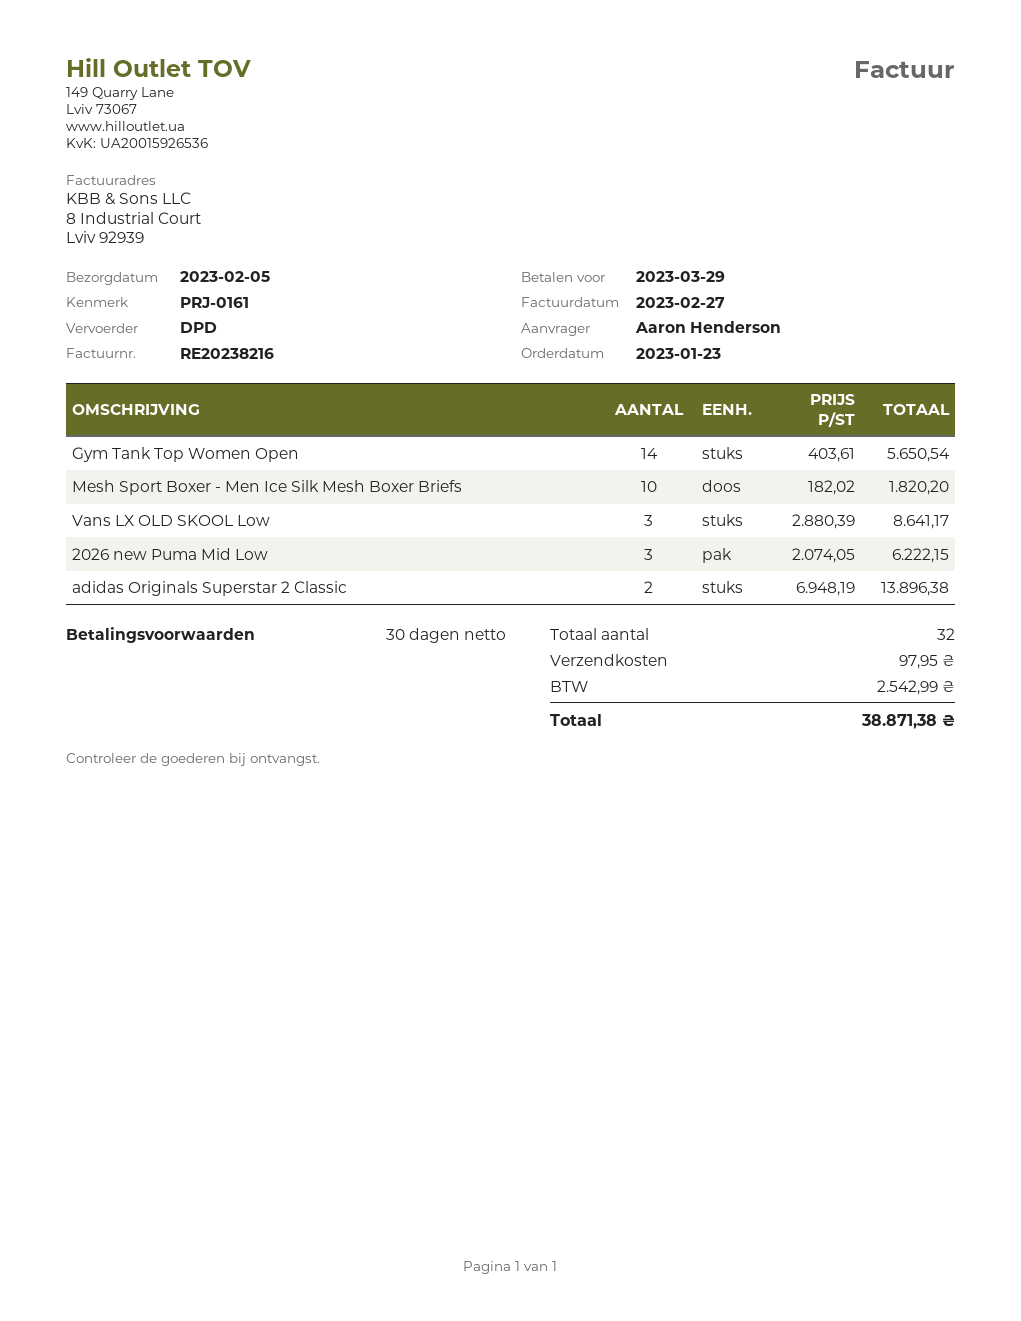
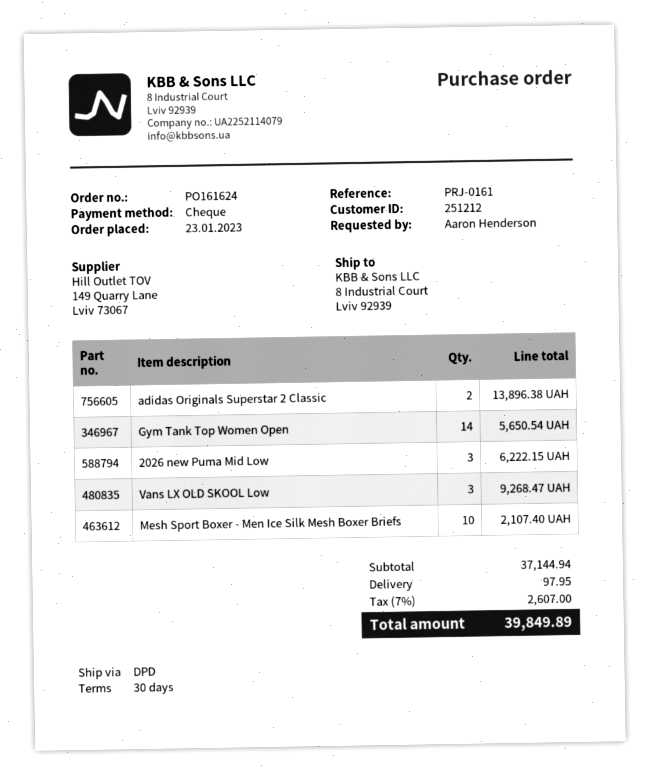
Mesh Sport Boxer - Men Ice Silk Mesh Boxer Briefs: 10 for 1820.20 -> 10 for 2107.40
Vans LX OLD SKOOL Low: 3 for 8641.17 -> 3 for 9268.47
tax: 2542.99 -> 2607.00
total: 38871.38 -> 39849.89

